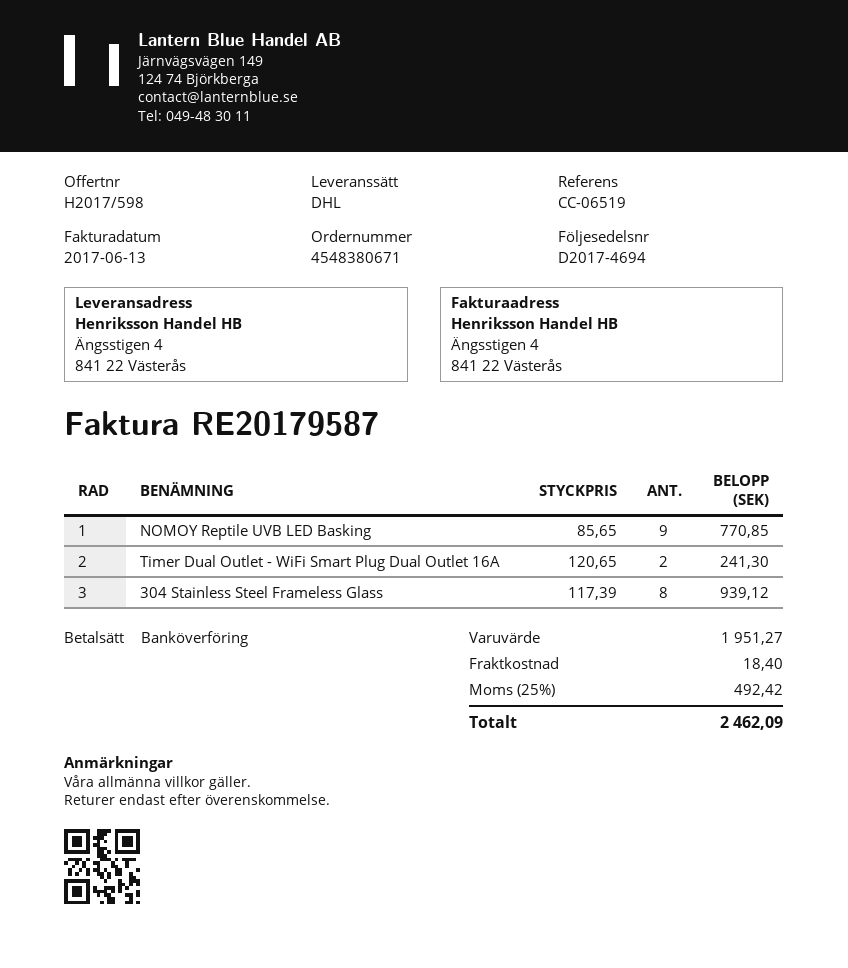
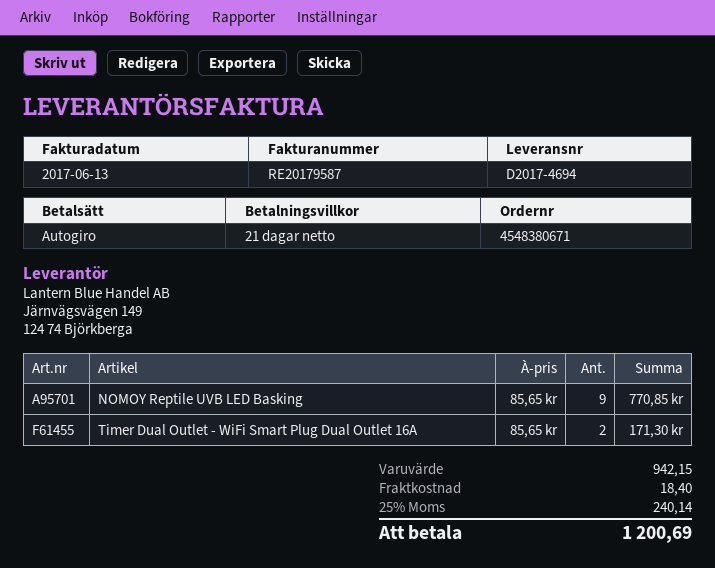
payment method: bank transfer -> direct debit
Timer Dual Outlet - WiFi Smart Plug Dual Outlet 16A: 2 x 120.65 = 241.30 -> 2 x 85.65 = 171.30
304 Stainless Steel Frameless Glass: 8 x 117.39 = 939.12 -> none
subtotal: 1951.27 -> 942.15
tax: 25% = 492.42 -> 25% = 240.14
total: 2462.09 -> 1200.69

